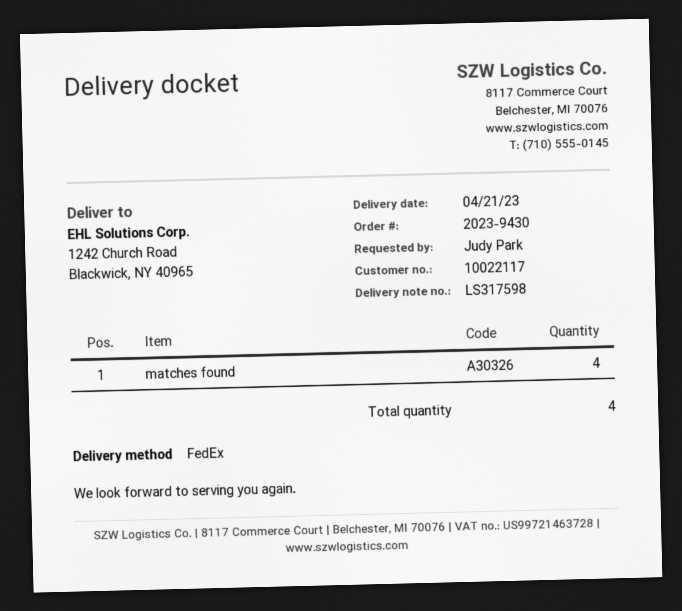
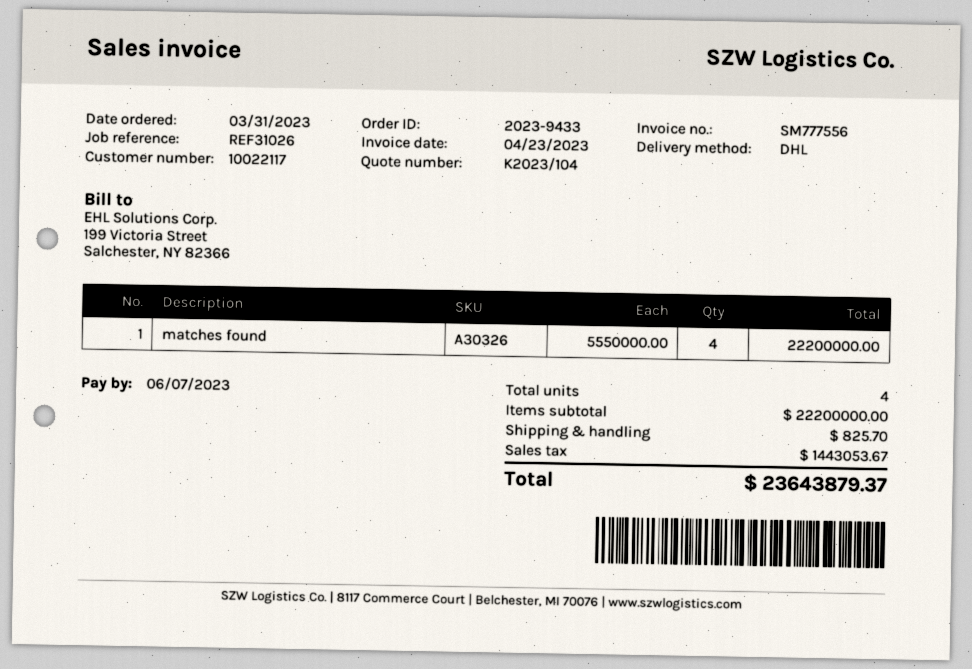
order number: 2023-9430 -> 2023-9433
shipping method: FedEx -> DHL

